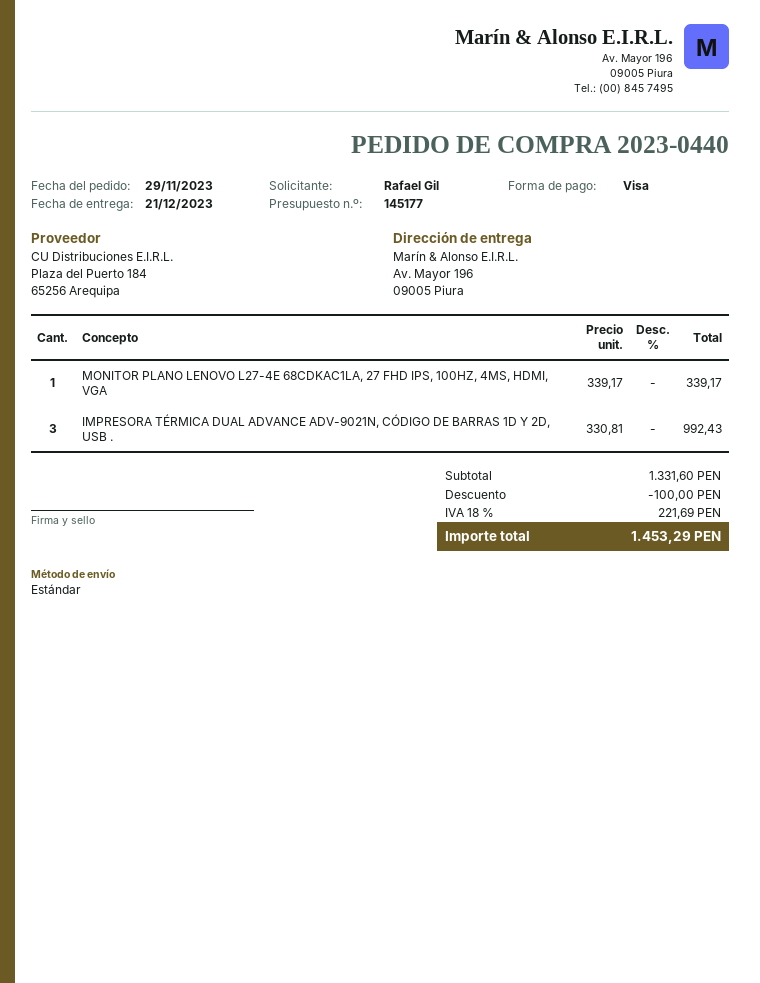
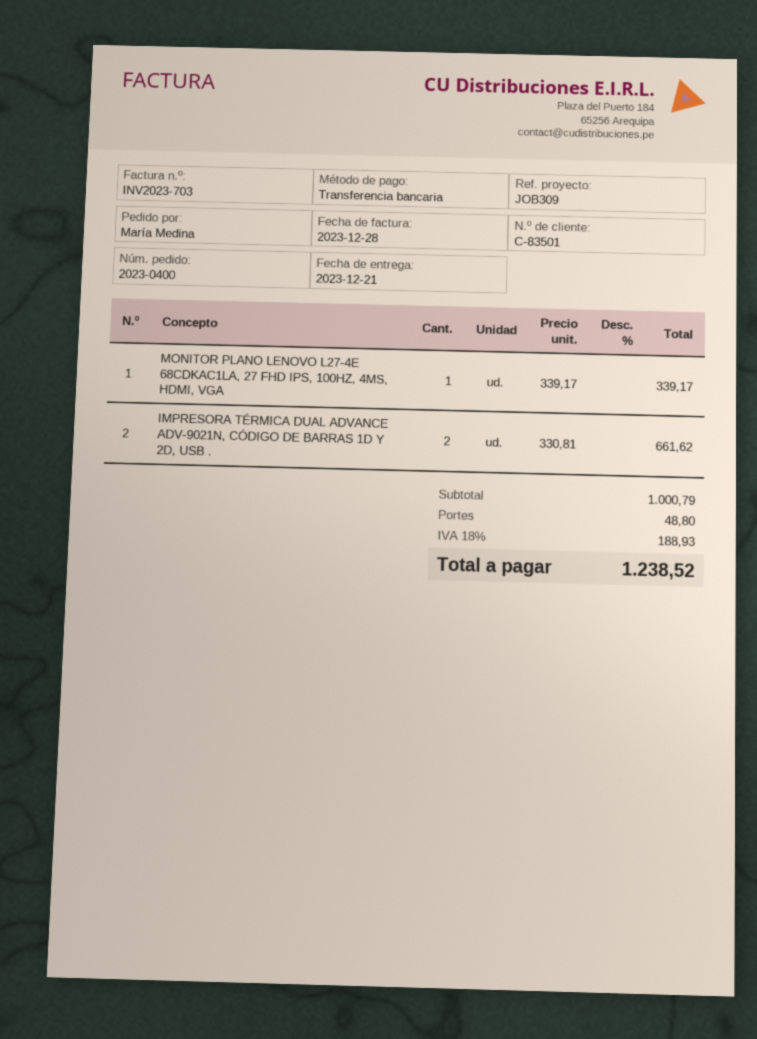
order number: 2023-0440 -> 2023-0400
ordered by: Rafael Gil -> María Medina
payment method: Visa -> bank transfer
IMPRESORA TÉRMICA DUAL ADVANCE ADV-9021N, CÓDIGO DE BARRAS 1D Y 2D, USB .: 3 x 330.81 = 992.43 -> 2 x 330.81 = 661.62
subtotal: 1331.60 -> 1000.79
discount: 100.00 -> none
shipping: none -> 48.80
tax: 18% = 221.69 -> 18% = 188.93
total: 1453.29 -> 1238.52

